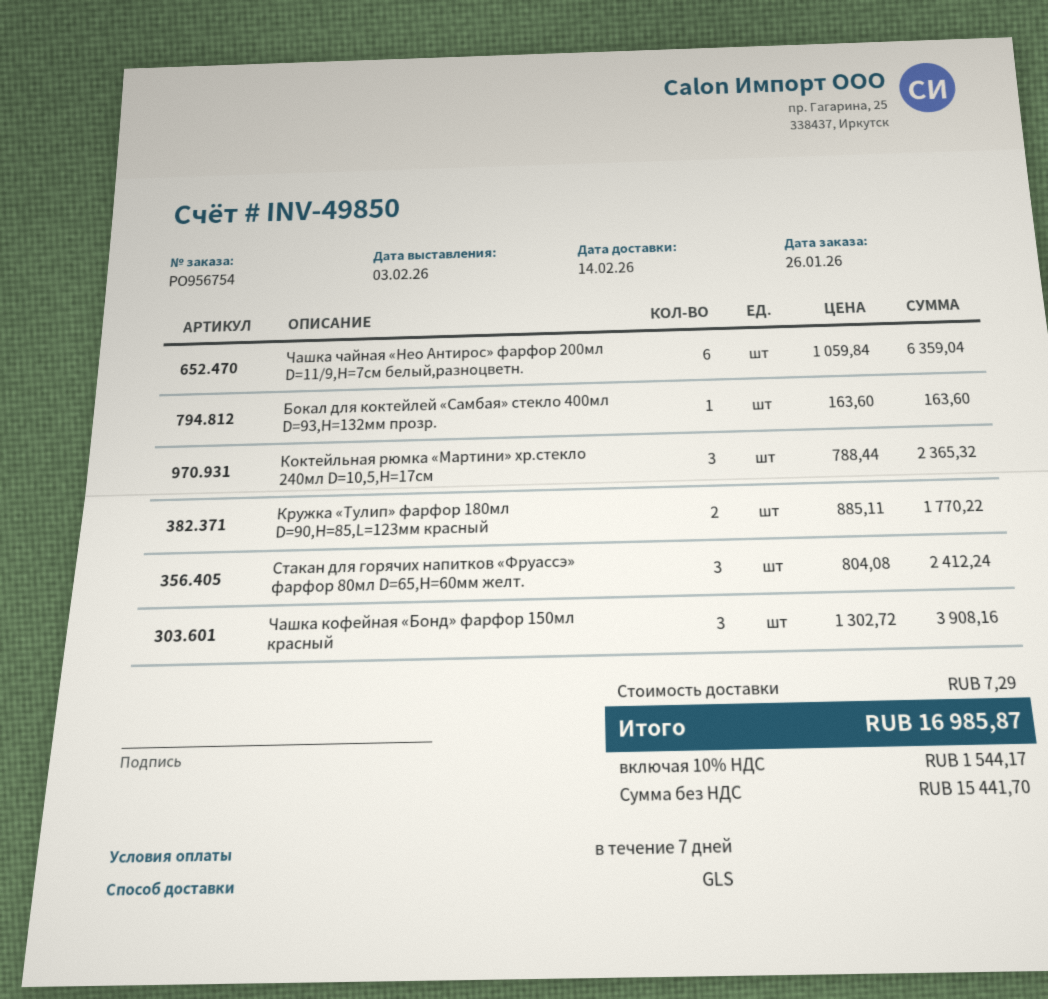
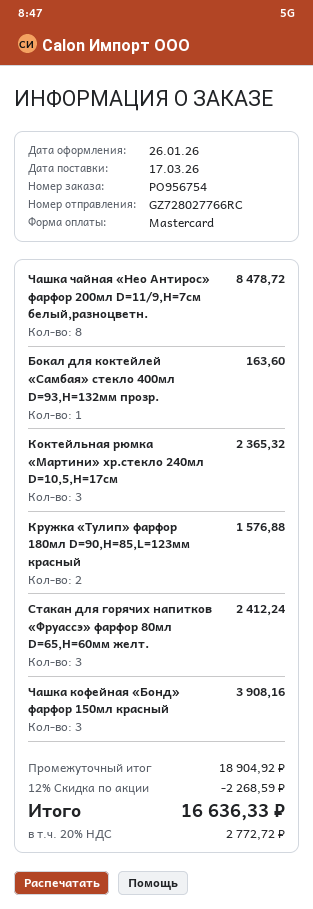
delivery date: 2026-02-14 -> 2026-03-17
Чашка чайная «Нео Антирос» фарфор 200мл D=11/9,H=7см белый,разноцветн.: 6 for 6359.04 -> 8 for 8478.72
Кружка «Тулип» фарфор 180мл D=90,H=85,L=123мм красный: 2 for 1770.22 -> 2 for 1576.88
discount: none -> 12% = 2268.59
shipping: 7.29 -> none
tax: 10% = 1544.17 -> 20% = 2772.72
total: 16985.87 -> 16636.33

